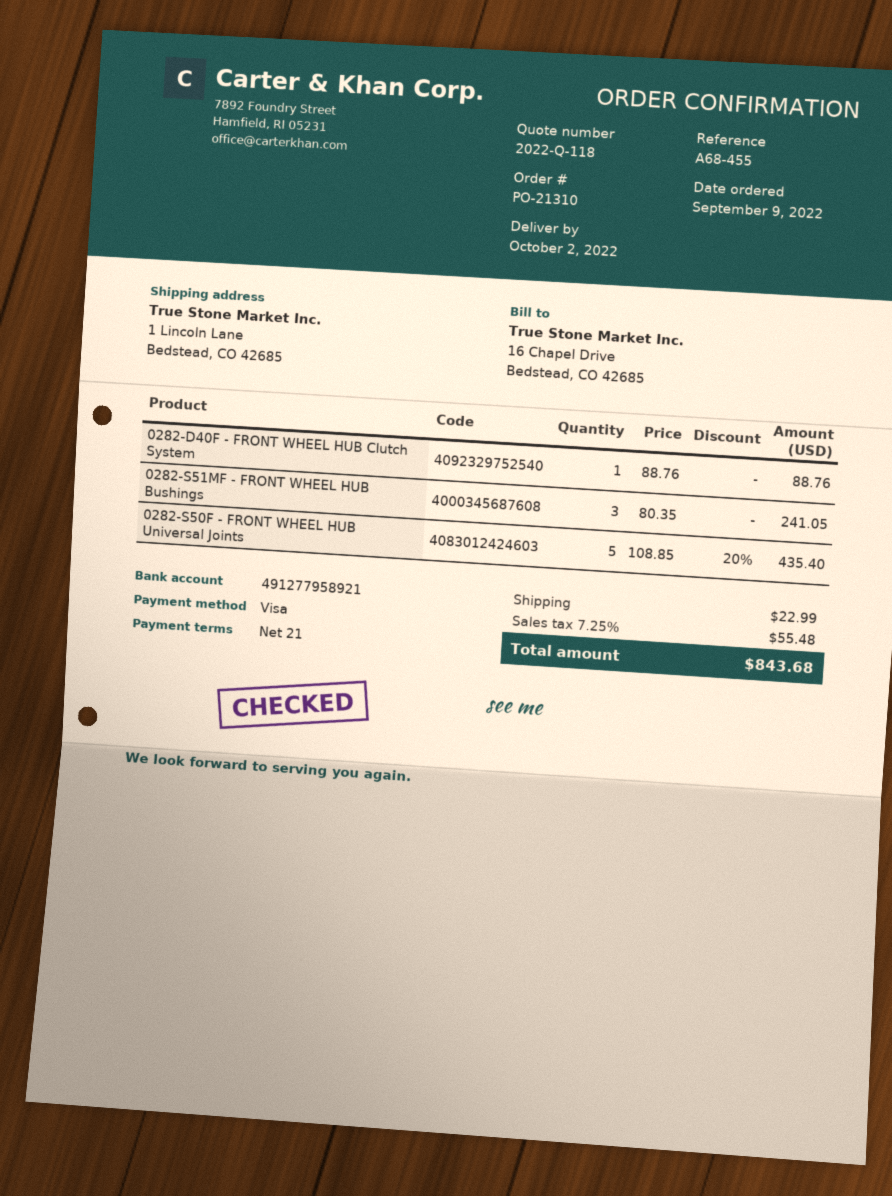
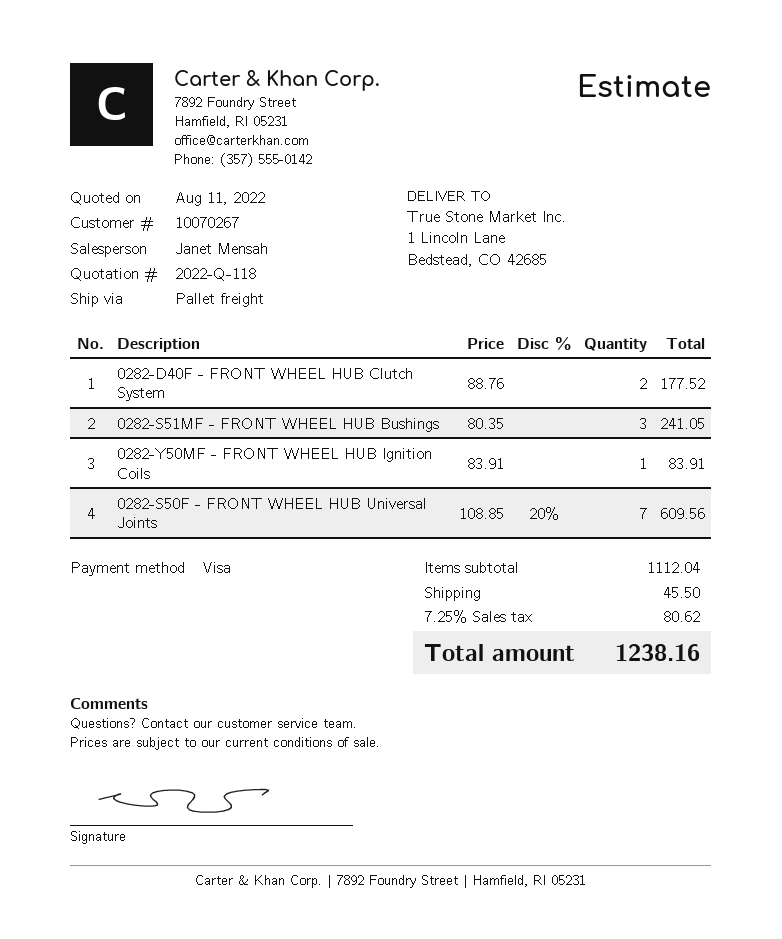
0282-D40F - FRONT WHEEL HUB Clutch System: 1 x 88.76 = 88.76 -> 2 x 88.76 = 177.52
0282-S50F - FRONT WHEEL HUB Universal Joints: 5 x 108.85 - 20% = 435.40 -> 7 x 108.85 - 20% = 609.56
0282-Y50MF - FRONT WHEEL HUB Ignition Coils: none -> 1 x 83.91 = 83.91
shipping: 22.99 -> 45.50
tax: 7.25% = 55.48 -> 7.25% = 80.62
total: 843.68 -> 1238.16

